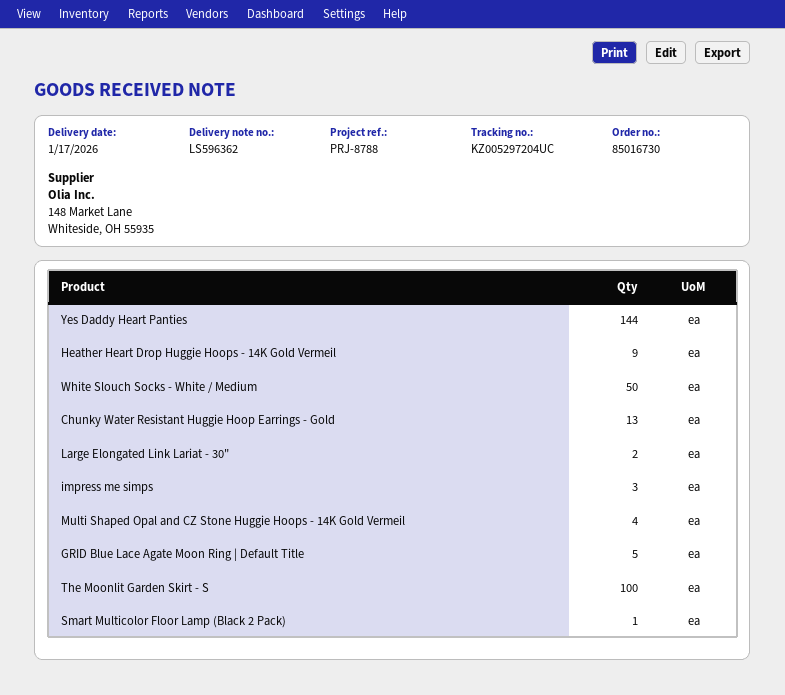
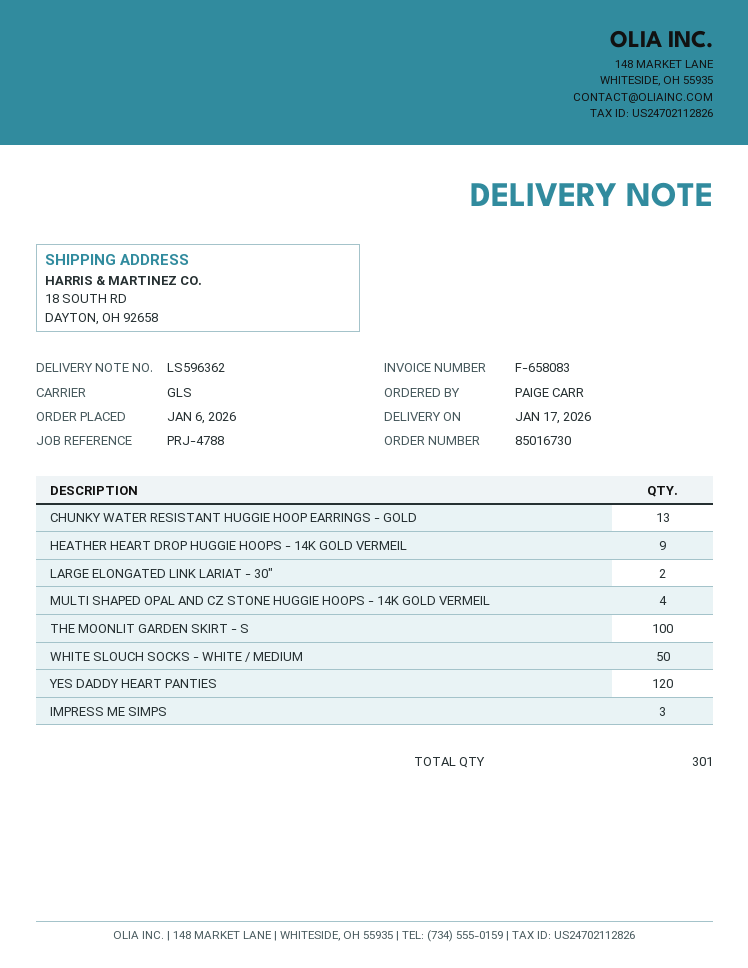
reference: PRJ-8788 -> PRJ-4788
Yes Daddy Heart Panties: 144 -> 120
GRID Blue Lace Agate Moon Ring | Default Title: 5 -> none
Smart Multicolor Floor Lamp (Black 2 Pack): 1 -> none

